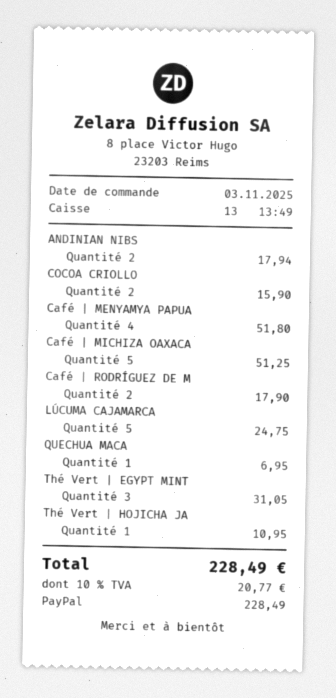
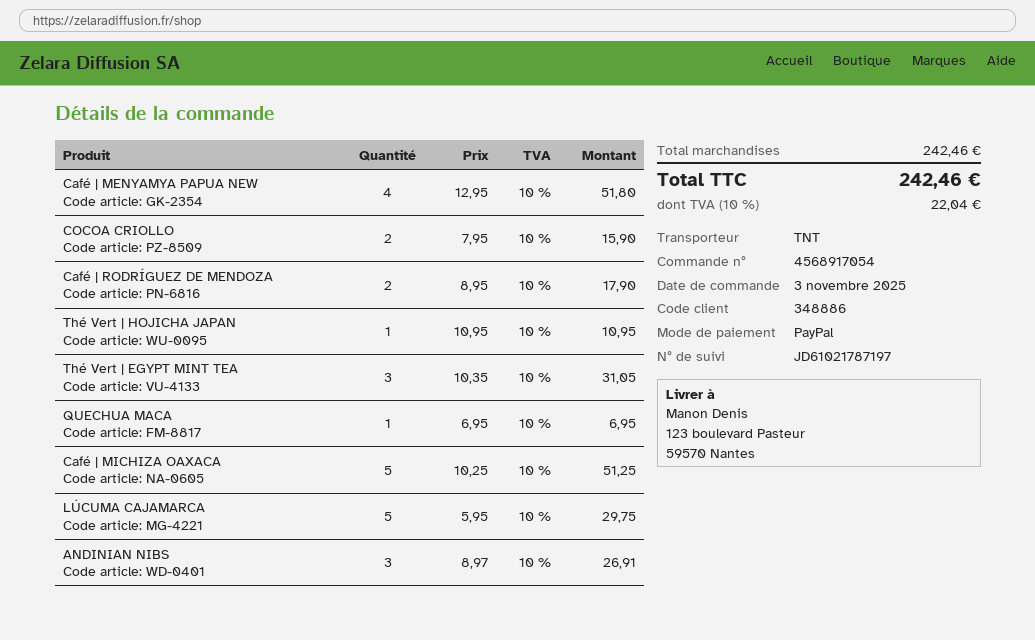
ANDINIAN NIBS: 2 for 17.94 -> 3 for 26.91
LÚCUMA CAJAMARCA: 5 for 24.75 -> 5 for 29.75
tax: 10% = 20.77 -> 10% = 22.04
total: 228.49 -> 242.46

